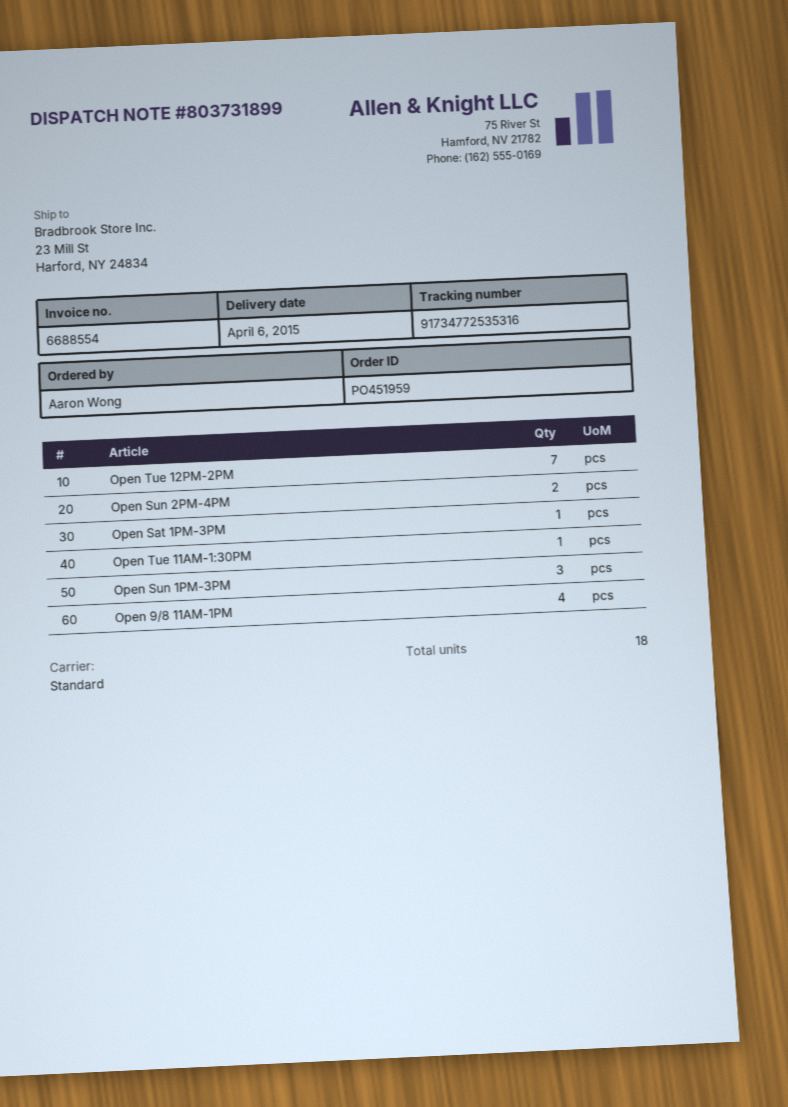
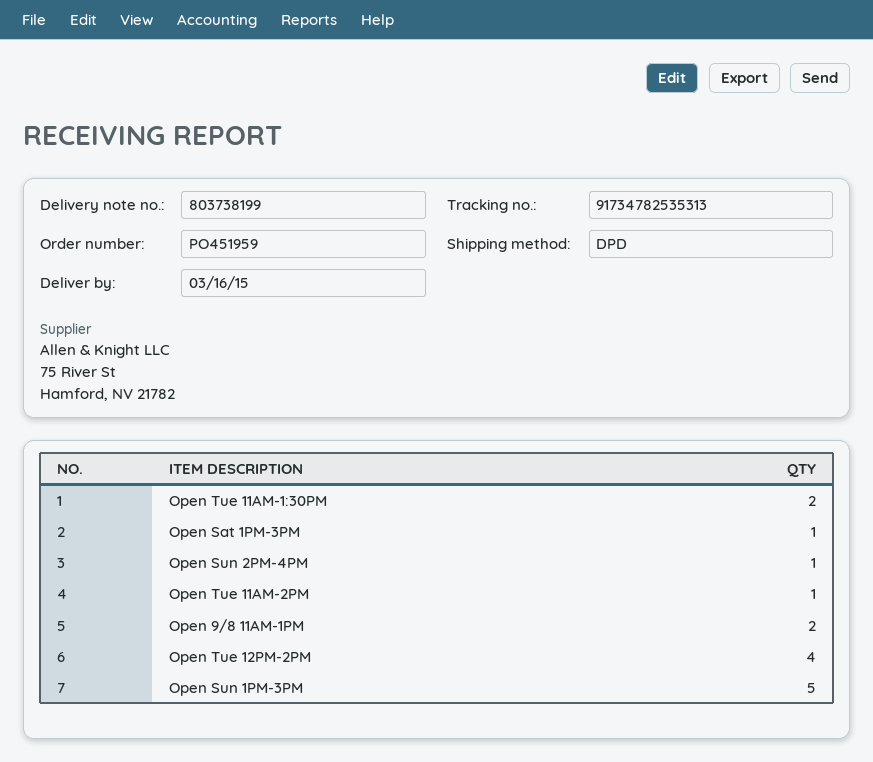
delivery note number: 803731899 -> 803738199
delivery date: 2015-04-06 -> 2015-03-16
shipping method: standard -> DPD
tracking number: 91734772535316 -> 91734782535313
Open Tue 12PM-2PM: 7 -> 4
Open Sun 2PM-4PM: 2 -> 1
Open Tue 11AM-1:30PM: 1 -> 2
Open Sun 1PM-3PM: 3 -> 5
Open 9/8 11AM-1PM: 4 -> 2
Open Tue 11AM-2PM: none -> 1

